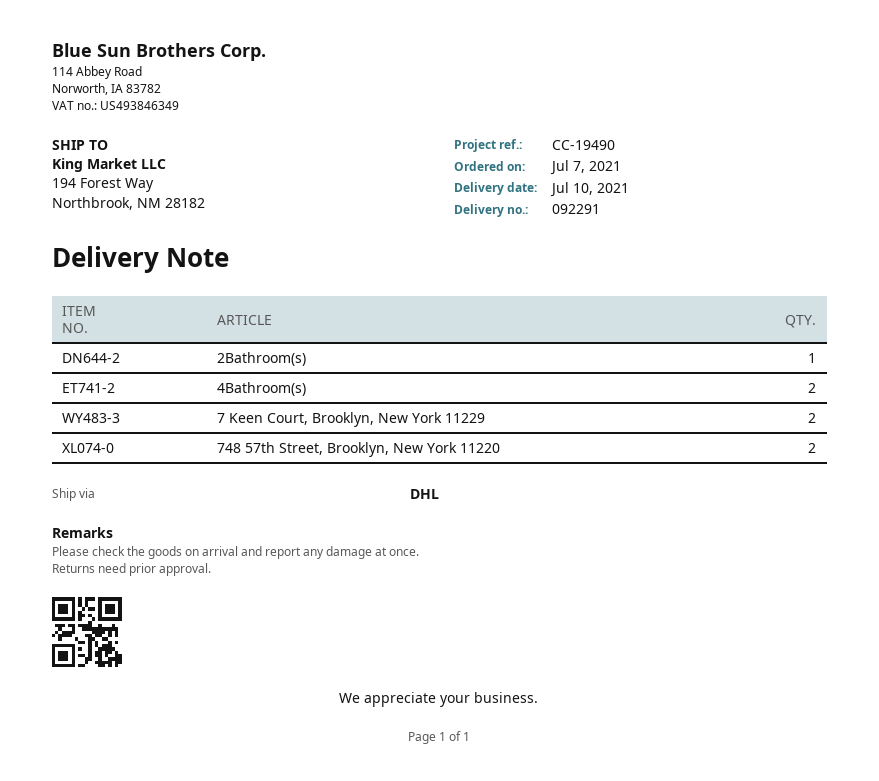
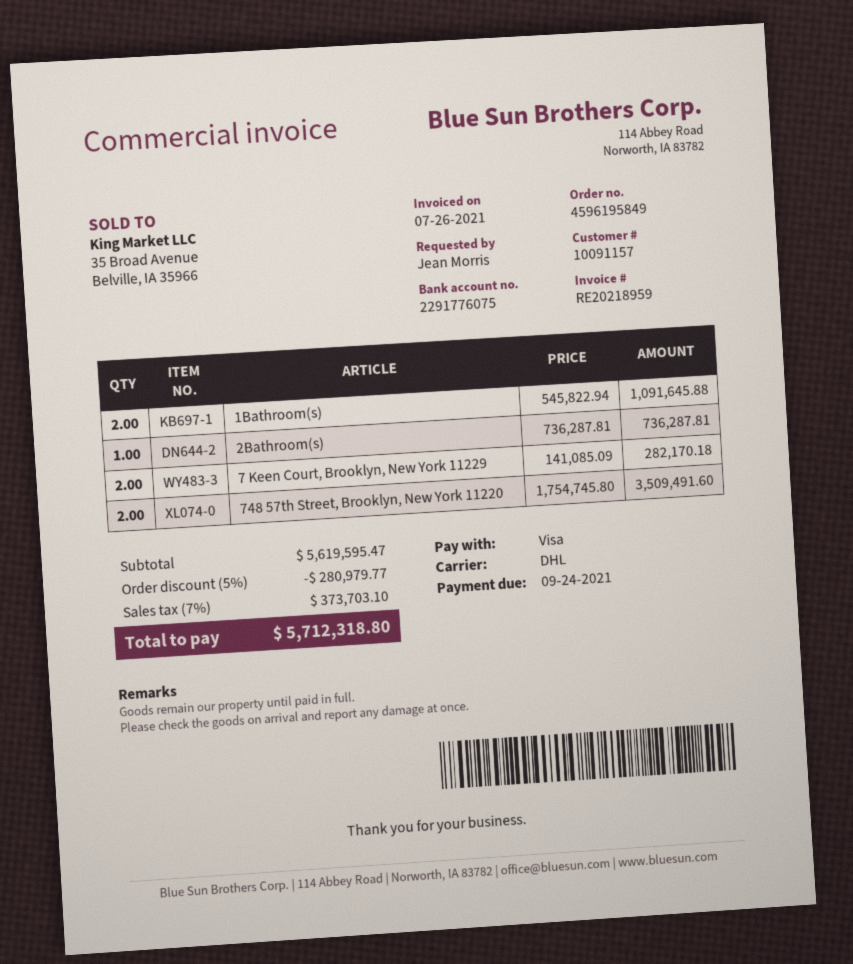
4Bathroom(s): 2 -> none
1Bathroom(s): none -> 2

